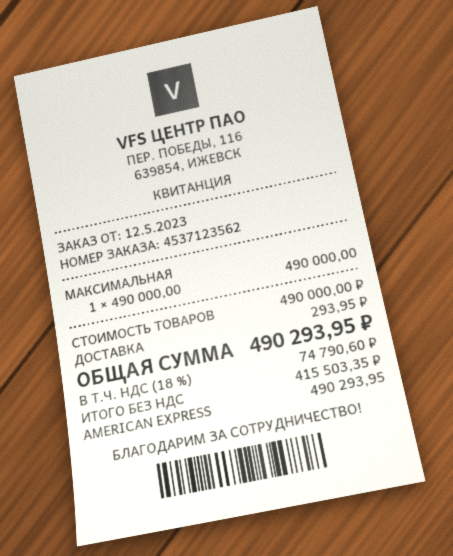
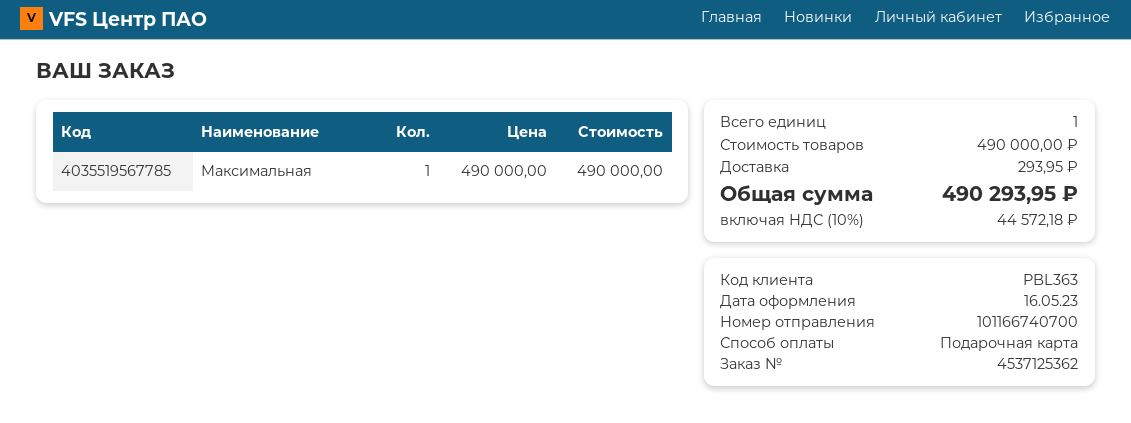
order number: 4537123562 -> 4537125362
order date: 2023-05-12 -> 2023-05-16
payment method: American Express -> gift card
tax: 18% = 74790.60 -> 10% = 44572.18

